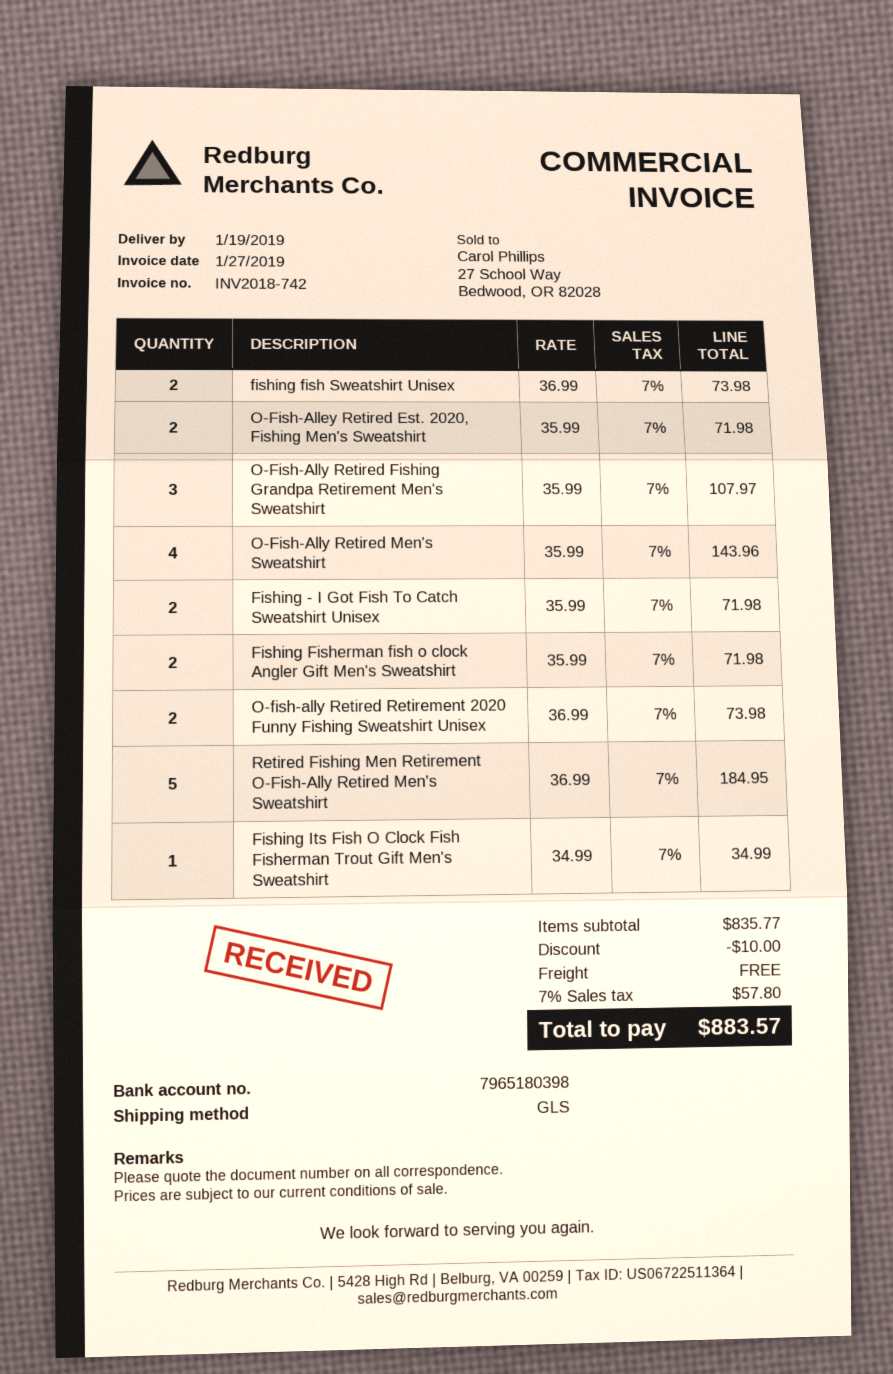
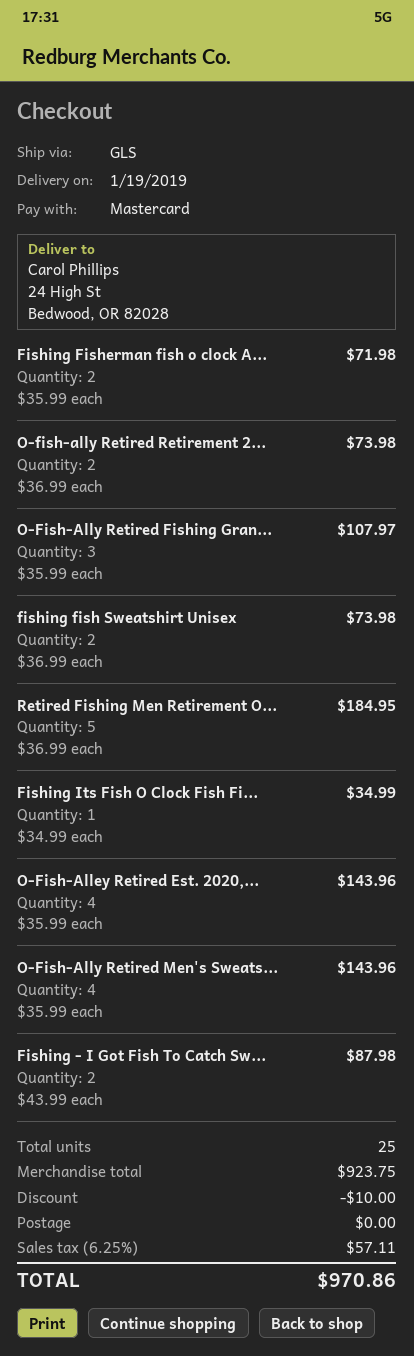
O-Fish-Alley Retired Est. 2020, Fishing Men's Sweatshirt: 2 x 35.99 = 71.98 -> 4 x 35.99 = 143.96
Fishing - I Got Fish To Catch Sweatshirt Unisex: 2 x 35.99 = 71.98 -> 2 x 43.99 = 87.98
subtotal: 835.77 -> 923.75
tax: 7% = 57.80 -> 6.25% = 57.11
total: 883.57 -> 970.86

